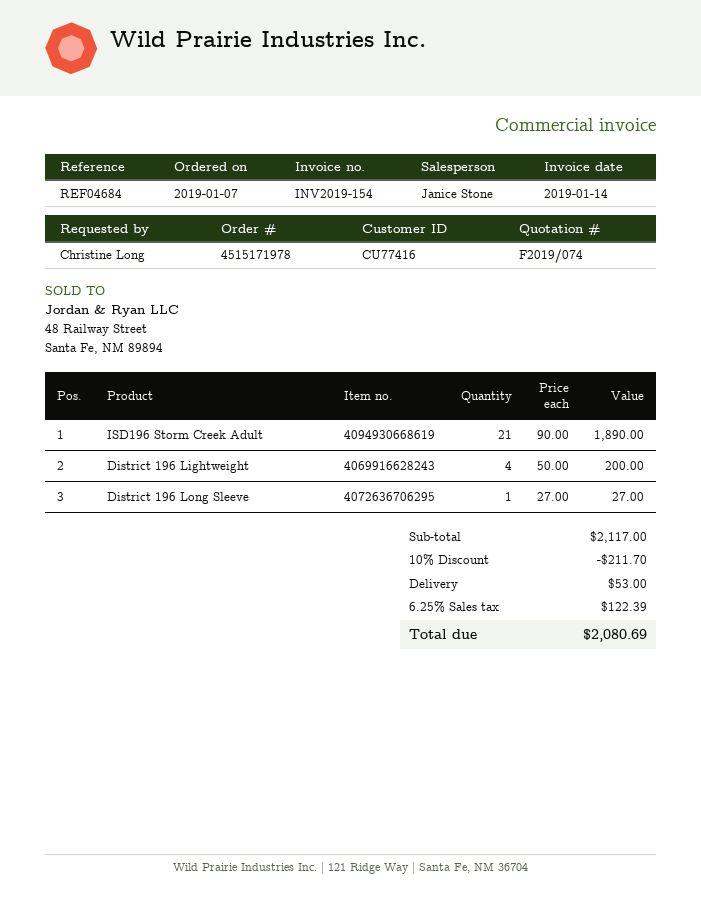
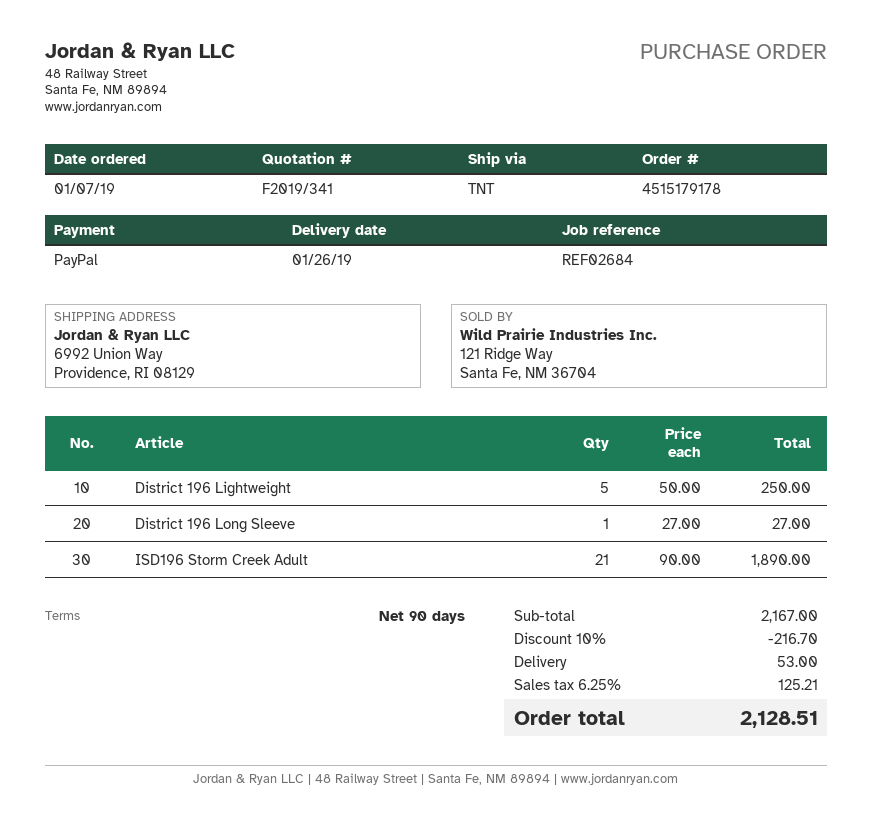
quote number: F2019/074 -> F2019/341
order number: 4515171978 -> 4515179178
reference: REF04684 -> REF02684
District 196 Lightweight: 4 x 50.00 = 200.00 -> 5 x 50.00 = 250.00
subtotal: 2117.00 -> 2167.00
discount: 10% = 211.70 -> 10% = 216.70
tax: 6.25% = 122.39 -> 6.25% = 125.21
total: 2080.69 -> 2128.51

